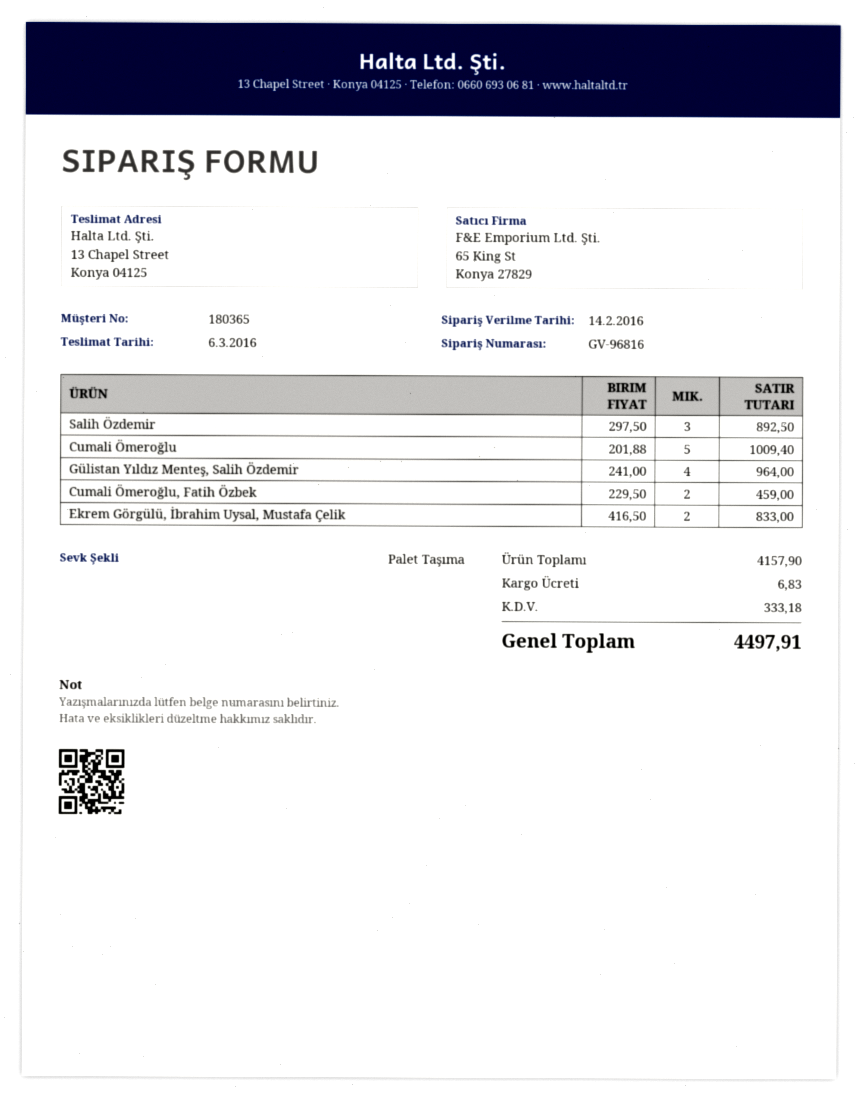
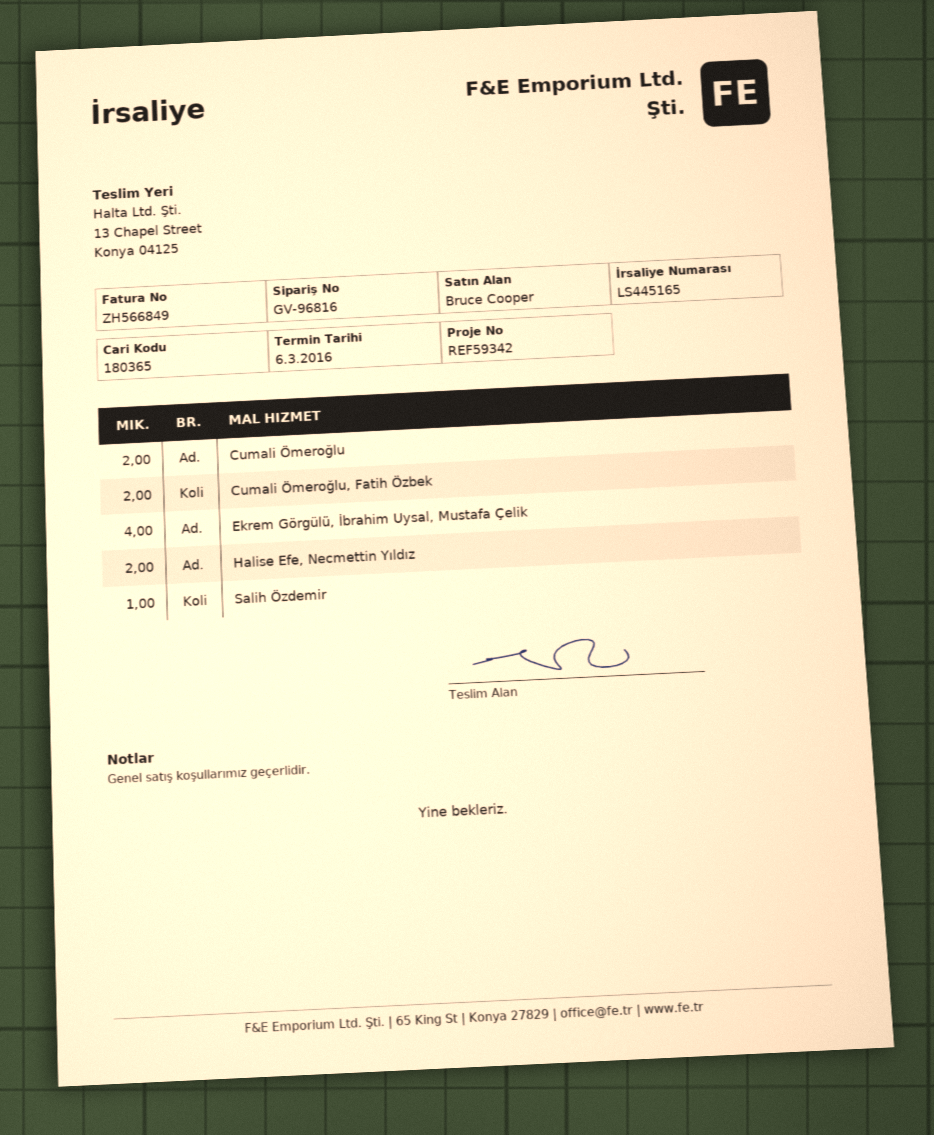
Salih Özdemir: 3 -> 1
Cumali Ömeroğlu: 5 -> 2
Gülistan Yıldız Menteş, Salih Özdemir: 4 -> none
Ekrem Görgülü, İbrahim Uysal, Mustafa Çelik: 2 -> 4
Halise Efe, Necmettin Yıldız: none -> 2

